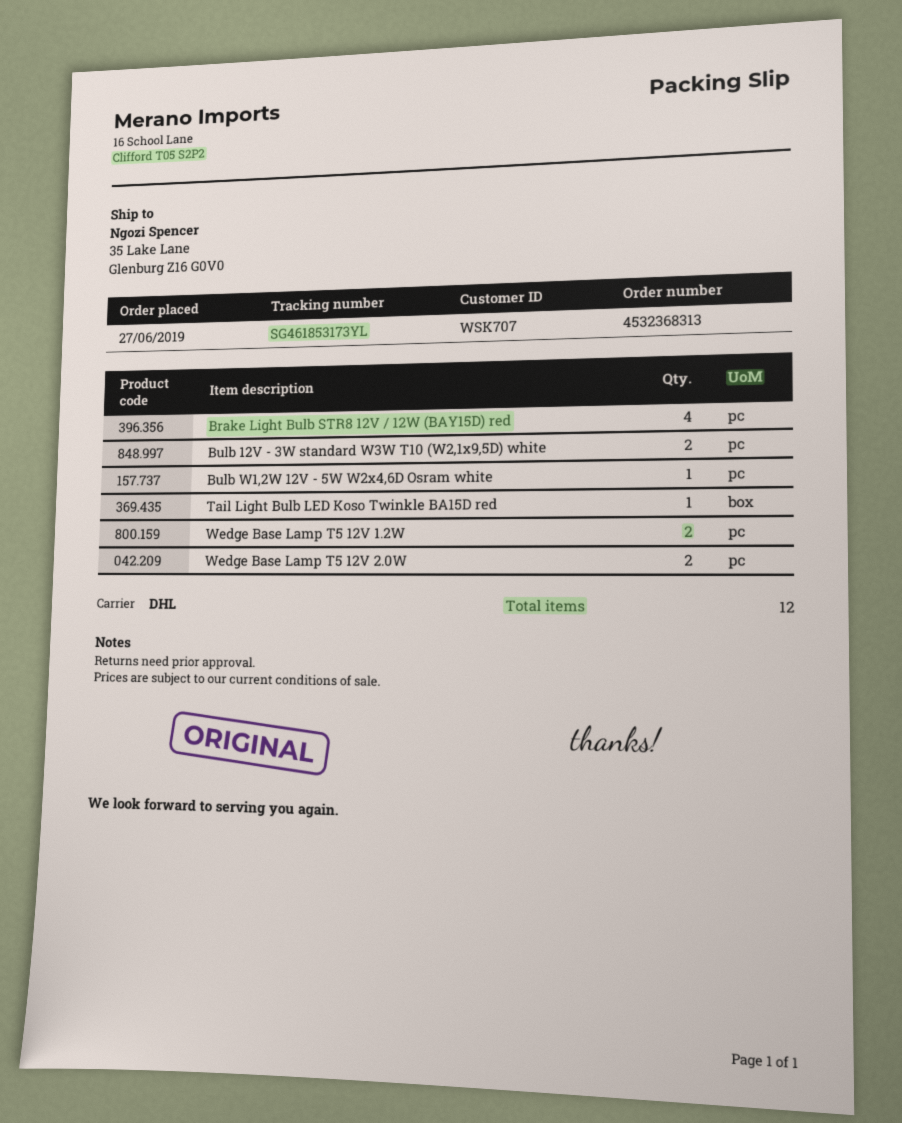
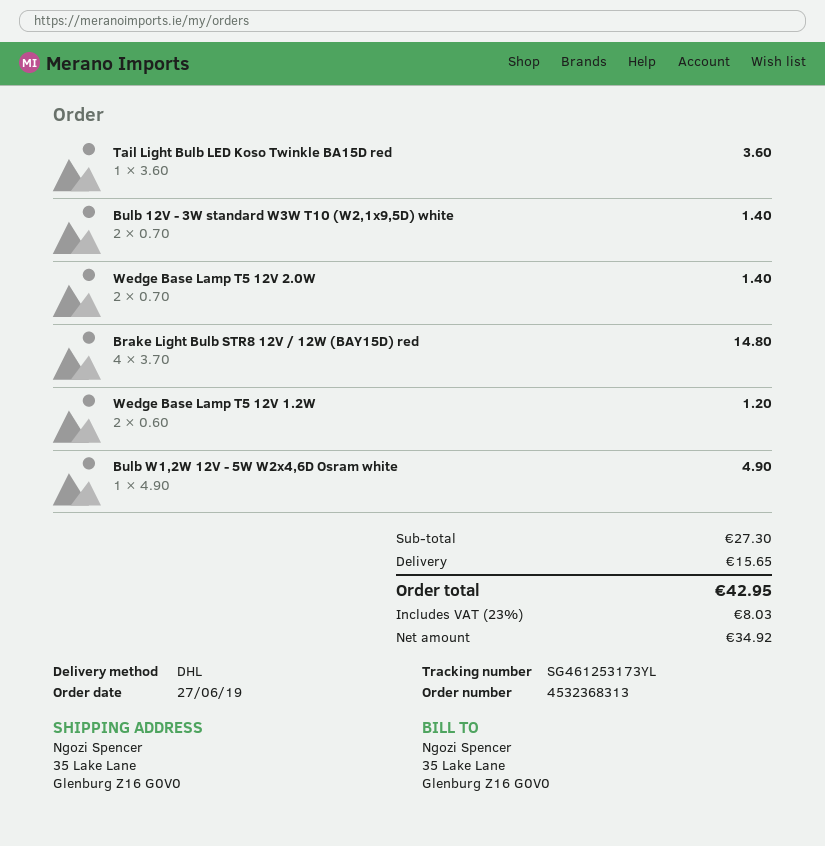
tracking number: SG461853173YL -> SG461253173YL

